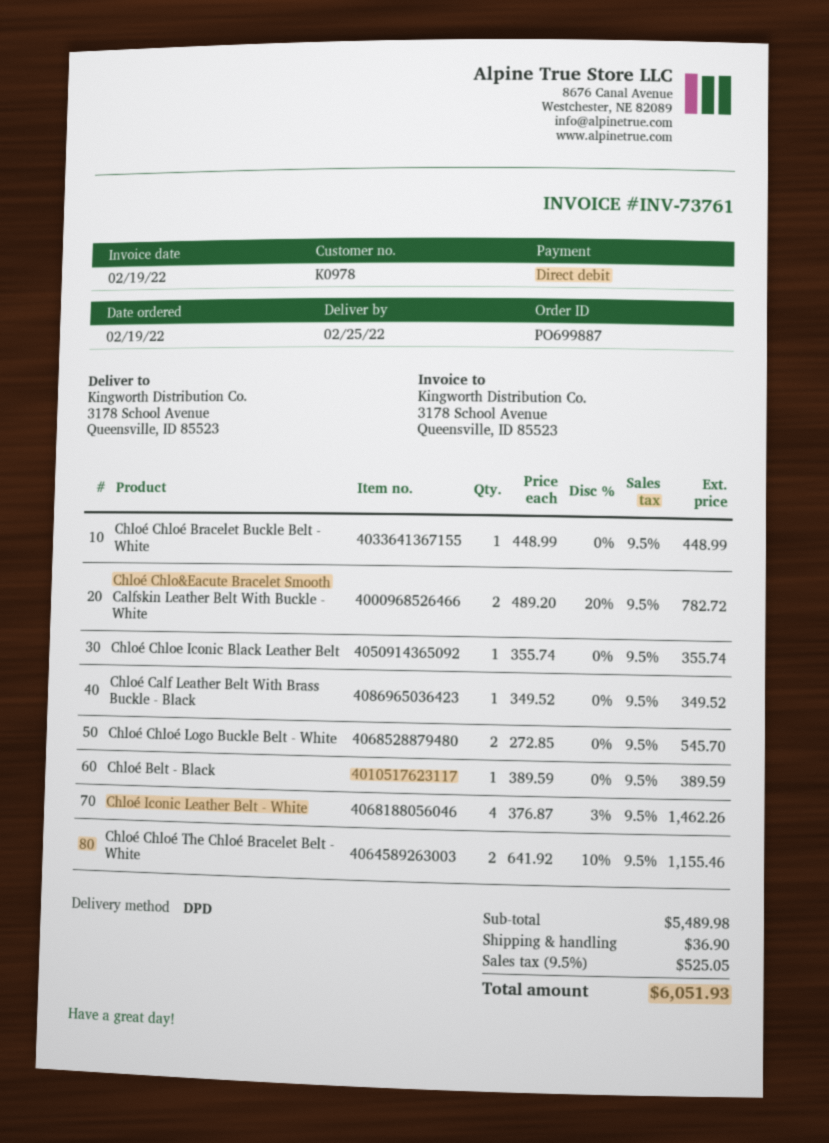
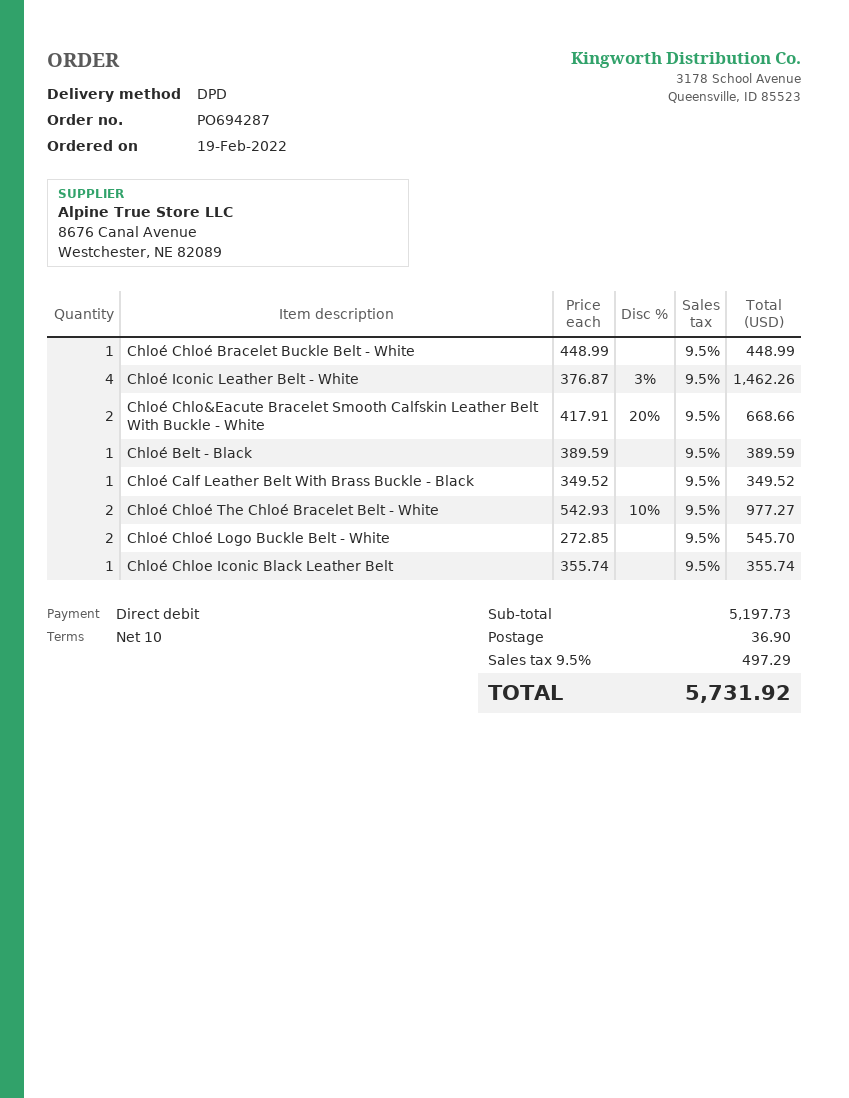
order number: PO699887 -> PO694287
Chloé Chlo&Eacute Bracelet Smooth Calfskin Leather Belt With Buckle - White: 2 x 489.20 - 20% = 782.72 -> 2 x 417.91 - 20% = 668.66
Chloé Chloé The Chloé Bracelet Belt - White: 2 x 641.92 - 10% = 1155.46 -> 2 x 542.93 - 10% = 977.27
subtotal: 5489.98 -> 5197.73
tax: 9.5% = 525.05 -> 9.5% = 497.29
total: 6051.93 -> 5731.92

